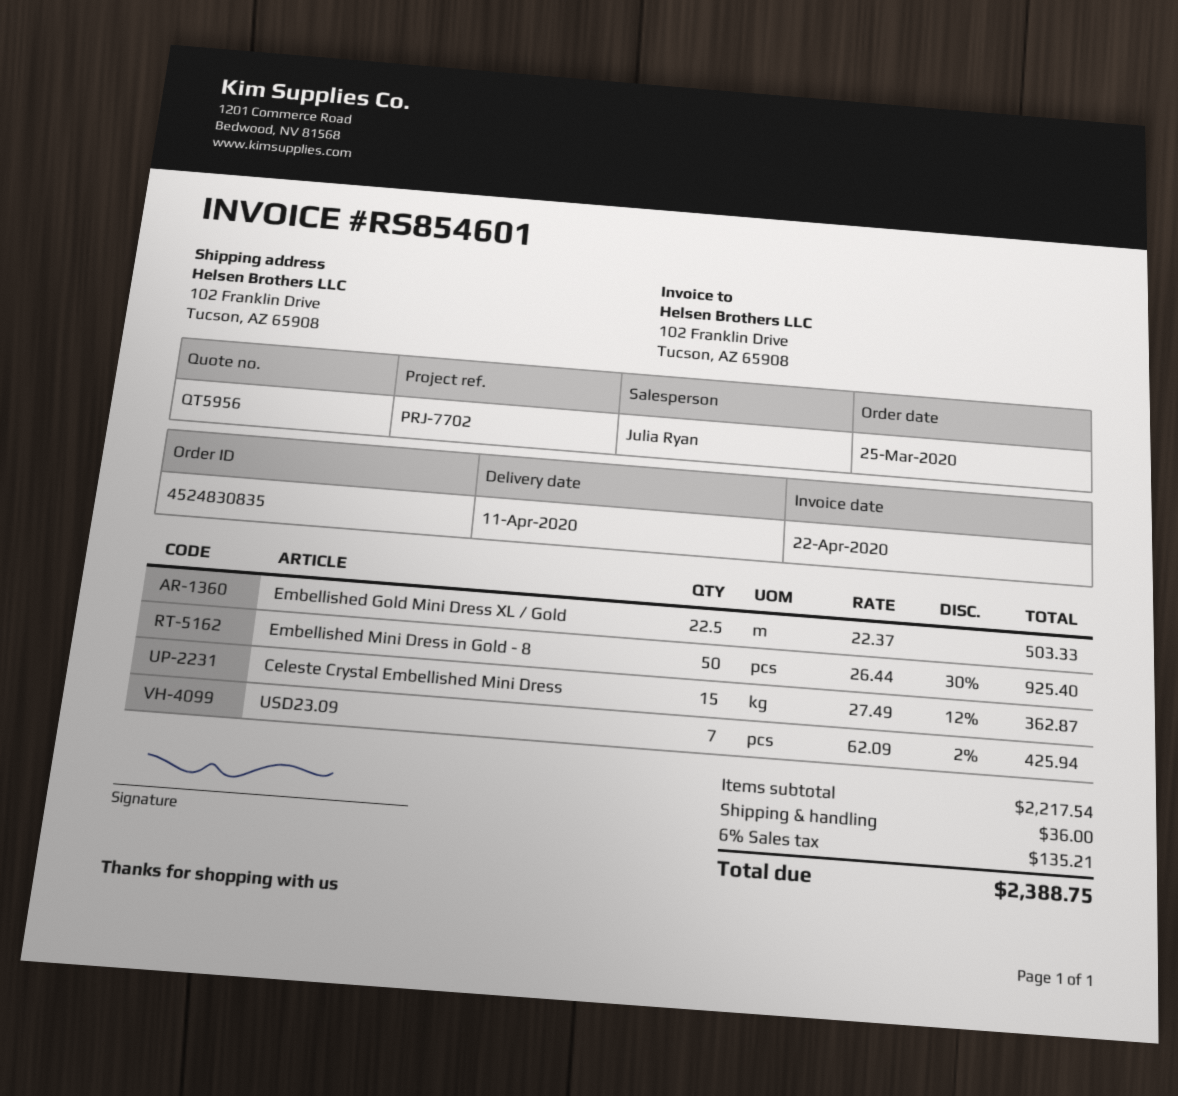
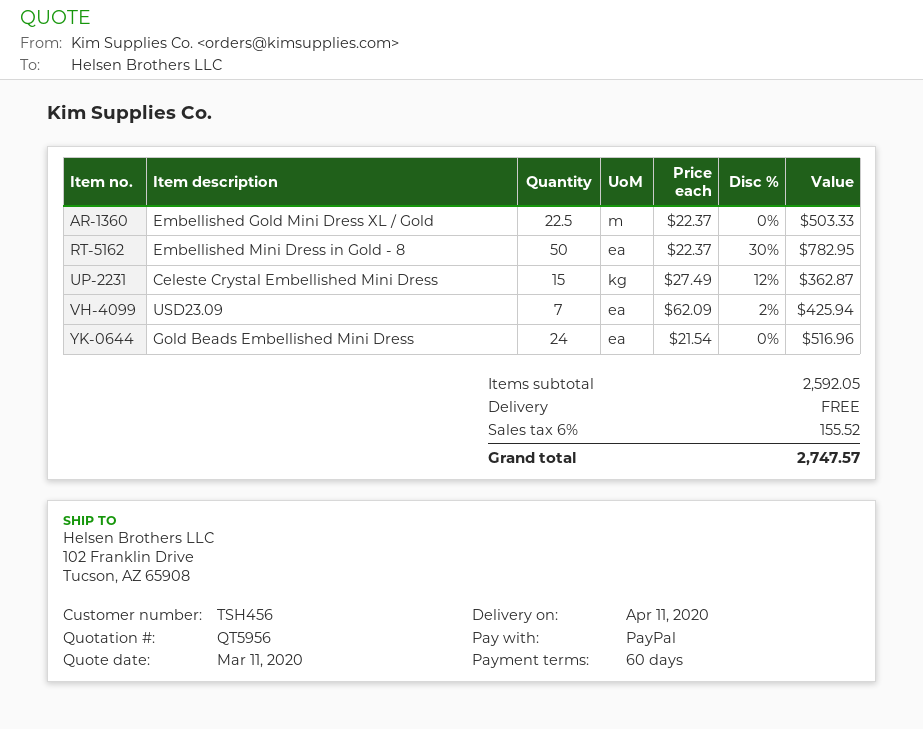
Embellished Mini Dress in Gold - 8: 50 x 26.44 - 30% = 925.40 -> 50 x 22.37 - 30% = 782.95
Gold Beads Embellished Mini Dress: none -> 24 x 21.54 = 516.96
subtotal: 2217.54 -> 2592.05
shipping: 36.00 -> 0.00
tax: 6% = 135.21 -> 6% = 155.52
total: 2388.75 -> 2747.57

